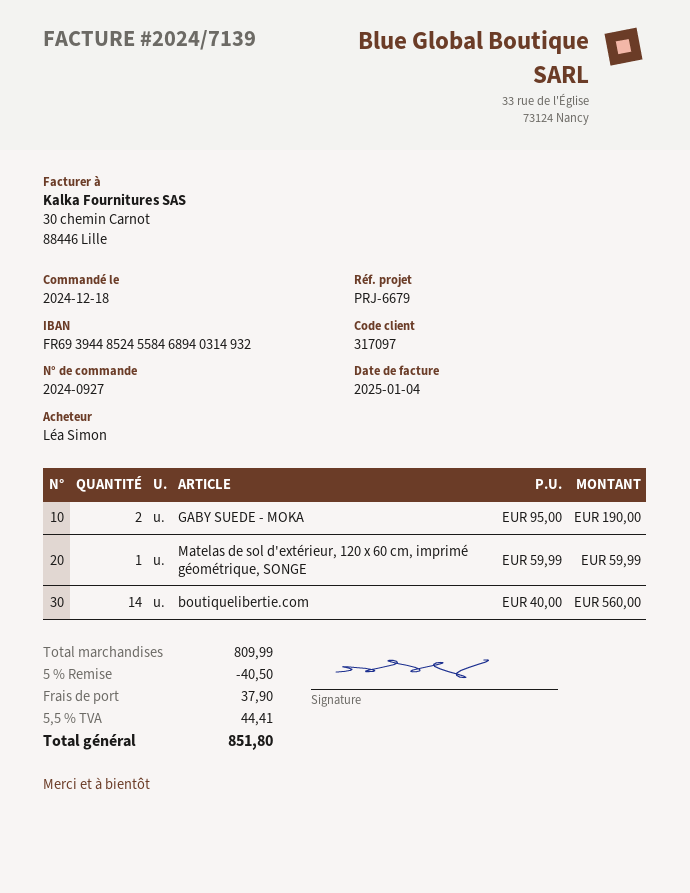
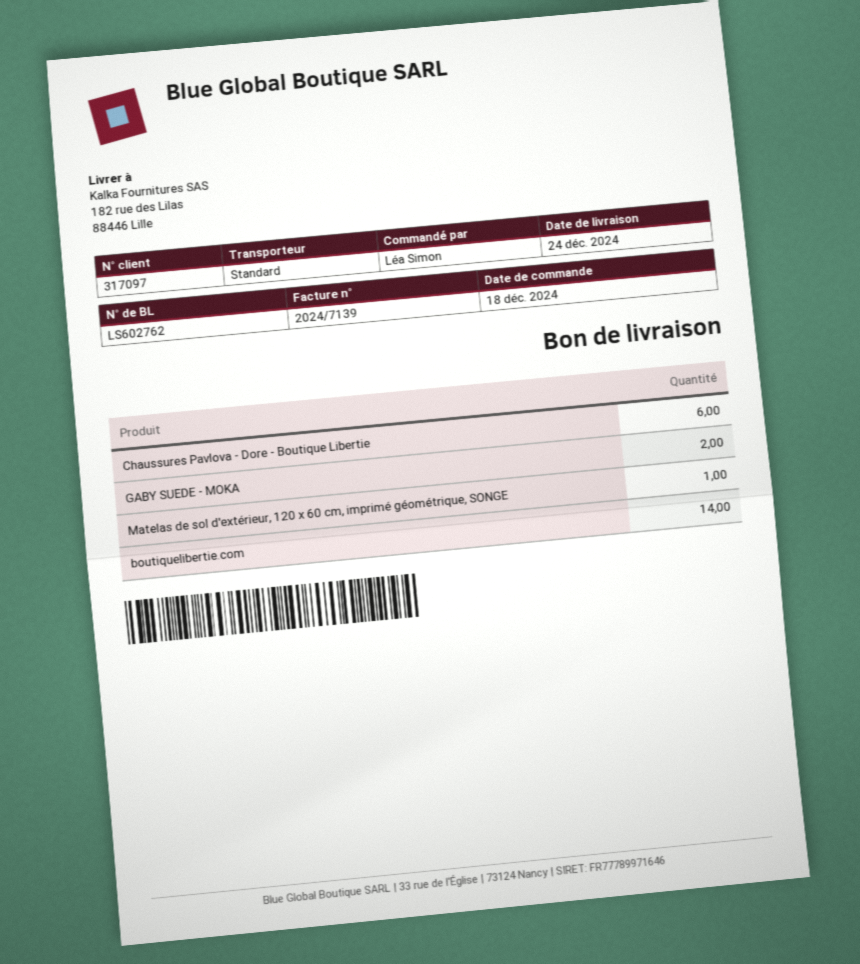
Chaussures Pavlova - Dore - Boutique Libertie: none -> 6

